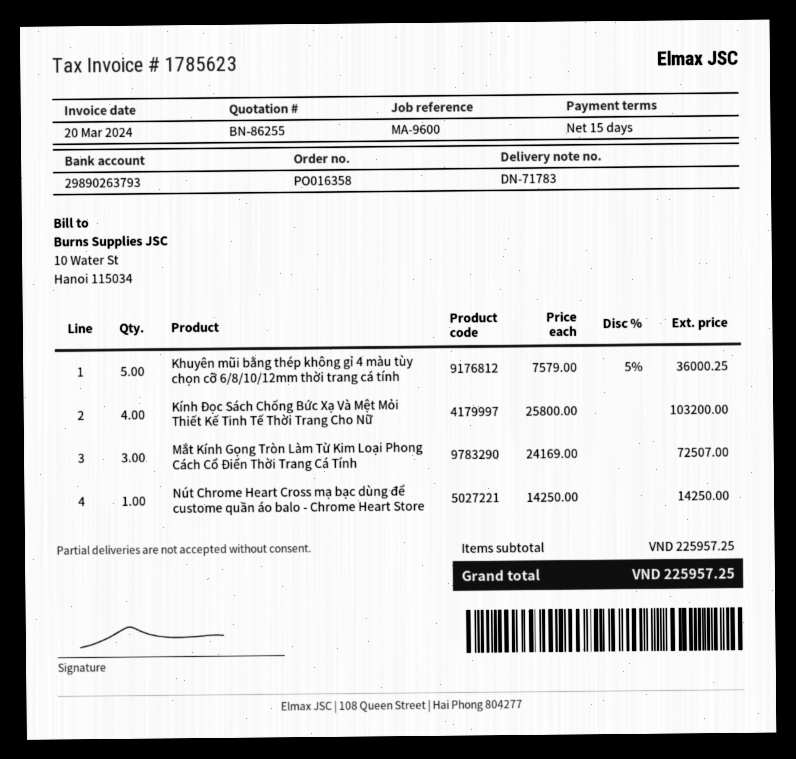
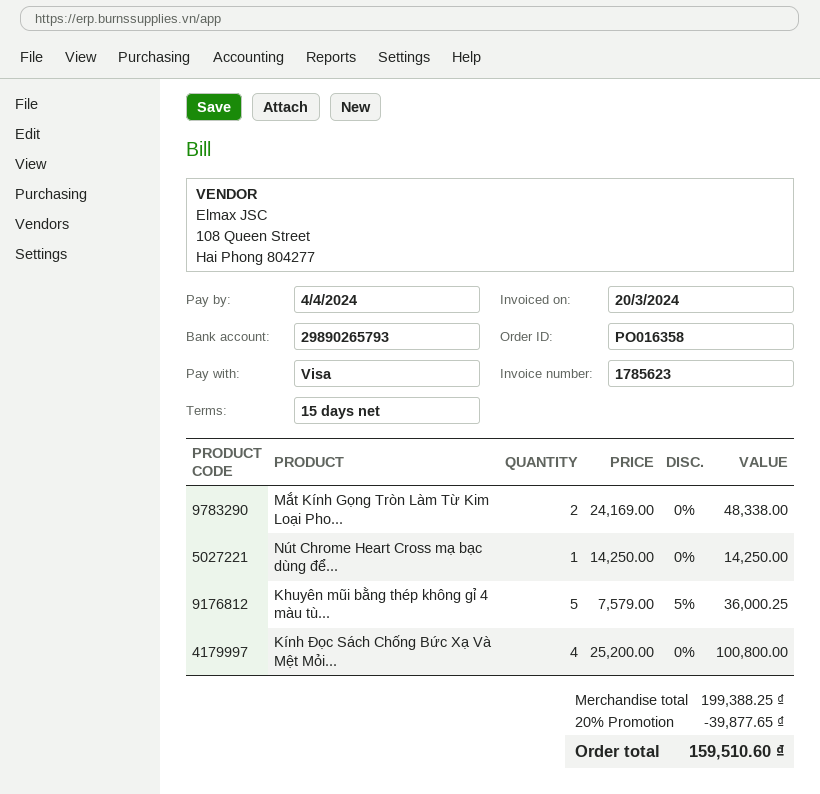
bank account: 29890263793 -> 29890265793
Kính Đọc Sách Chống Bức Xạ Và Mệt Mỏi Thiết Kế Tinh Tế Thời Trang Cho Nữ: 4 x 25800.00 = 103200.00 -> 4 x 25200.00 = 100800.00
Mắt Kính Gọng Tròn Làm Từ Kim Loại Phong Cách Cổ Điển Thời Trang Cá Tính: 3 x 24169.00 = 72507.00 -> 2 x 24169.00 = 48338.00
subtotal: 225957.25 -> 199388.25
discount: none -> 20% = 39877.65
total: 225957.25 -> 159510.60

